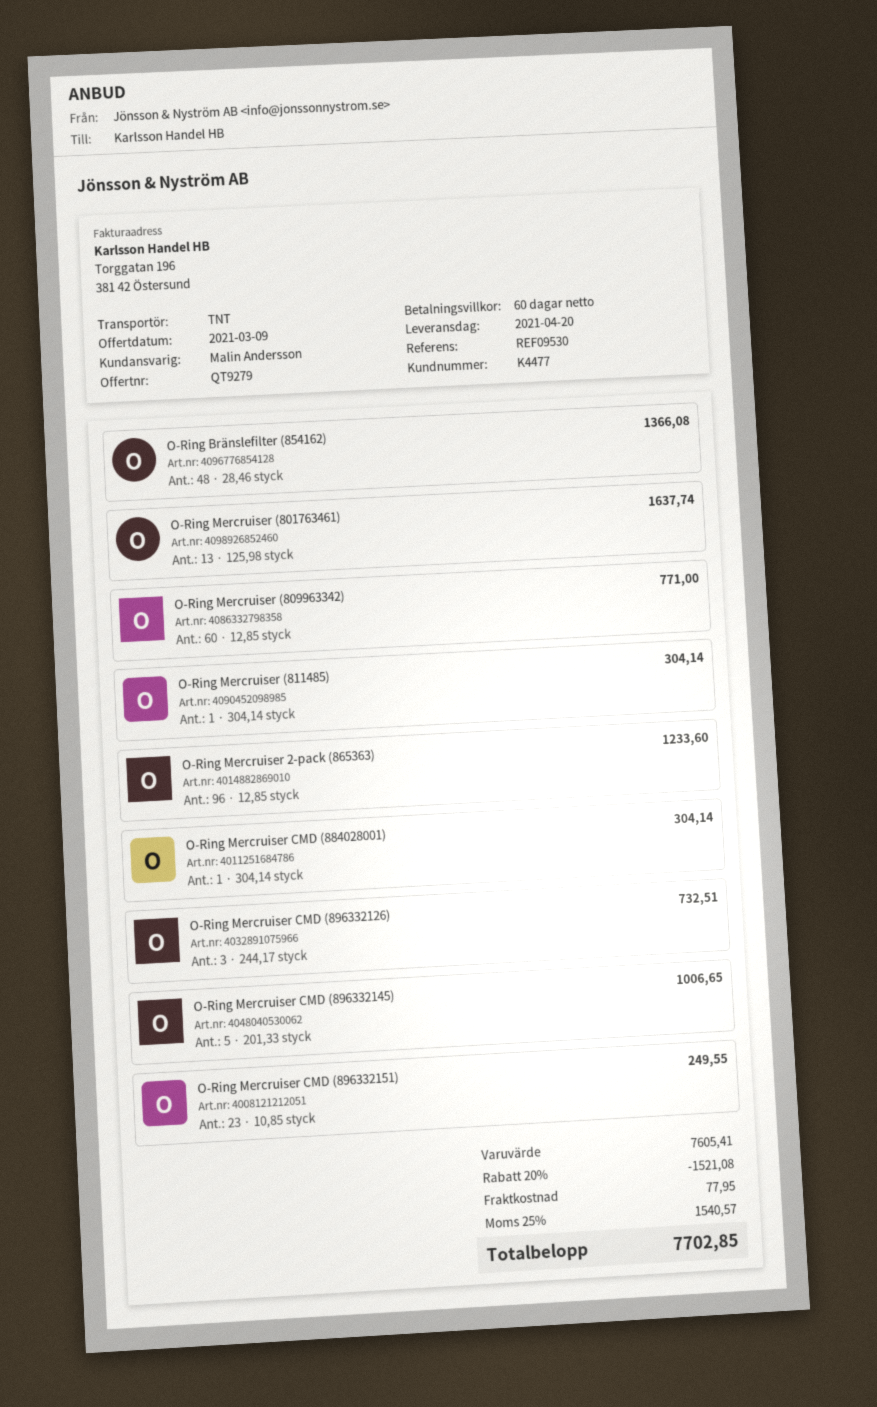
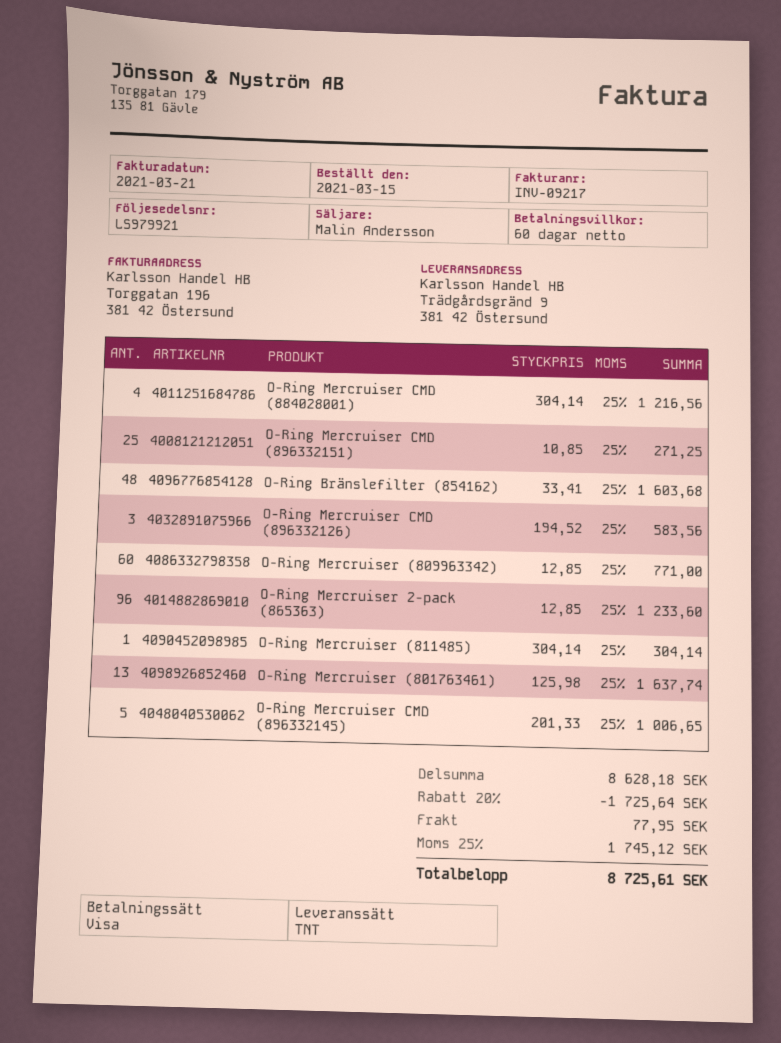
O-Ring Bränslefilter (854162): 48 x 28.46 = 1366.08 -> 48 x 33.41 = 1603.68
O-Ring Mercruiser CMD (884028001): 1 x 304.14 = 304.14 -> 4 x 304.14 = 1216.56
O-Ring Mercruiser CMD (896332126): 3 x 244.17 = 732.51 -> 3 x 194.52 = 583.56
O-Ring Mercruiser CMD (896332151): 23 x 10.85 = 249.55 -> 25 x 10.85 = 271.25
subtotal: 7605.41 -> 8628.18
discount: 20% = 1521.08 -> 20% = 1725.64
tax: 25% = 1540.57 -> 25% = 1745.12
total: 7702.85 -> 8725.61

